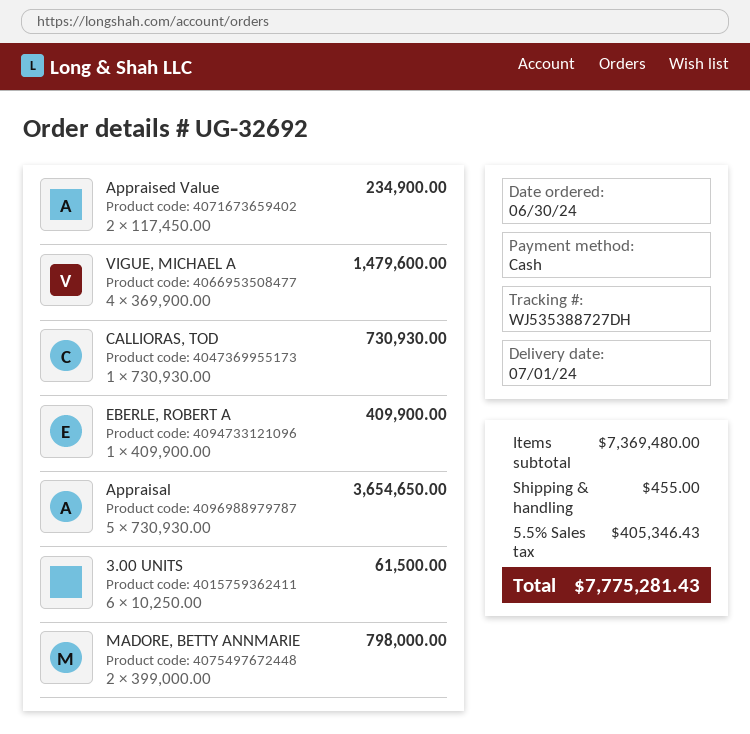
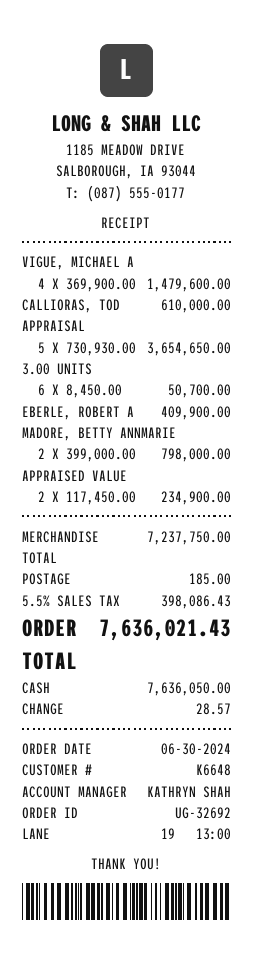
CALLIORAS, TOD: 1 x 730930.00 = 730930.00 -> 1 x 610000.00 = 610000.00
3.00 UNITS: 6 x 10250.00 = 61500.00 -> 6 x 8450.00 = 50700.00
subtotal: 7369480.00 -> 7237750.00
shipping: 455.00 -> 185.00
tax: 5.5% = 405346.43 -> 5.5% = 398086.43
total: 7775281.43 -> 7636021.43

